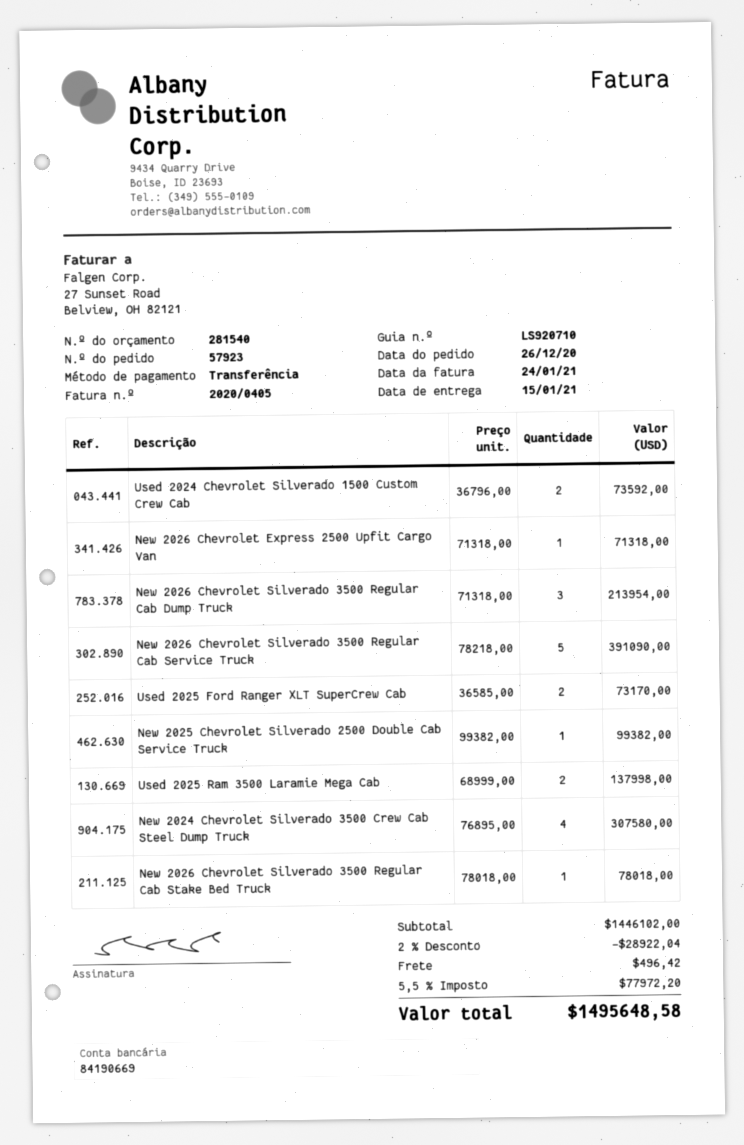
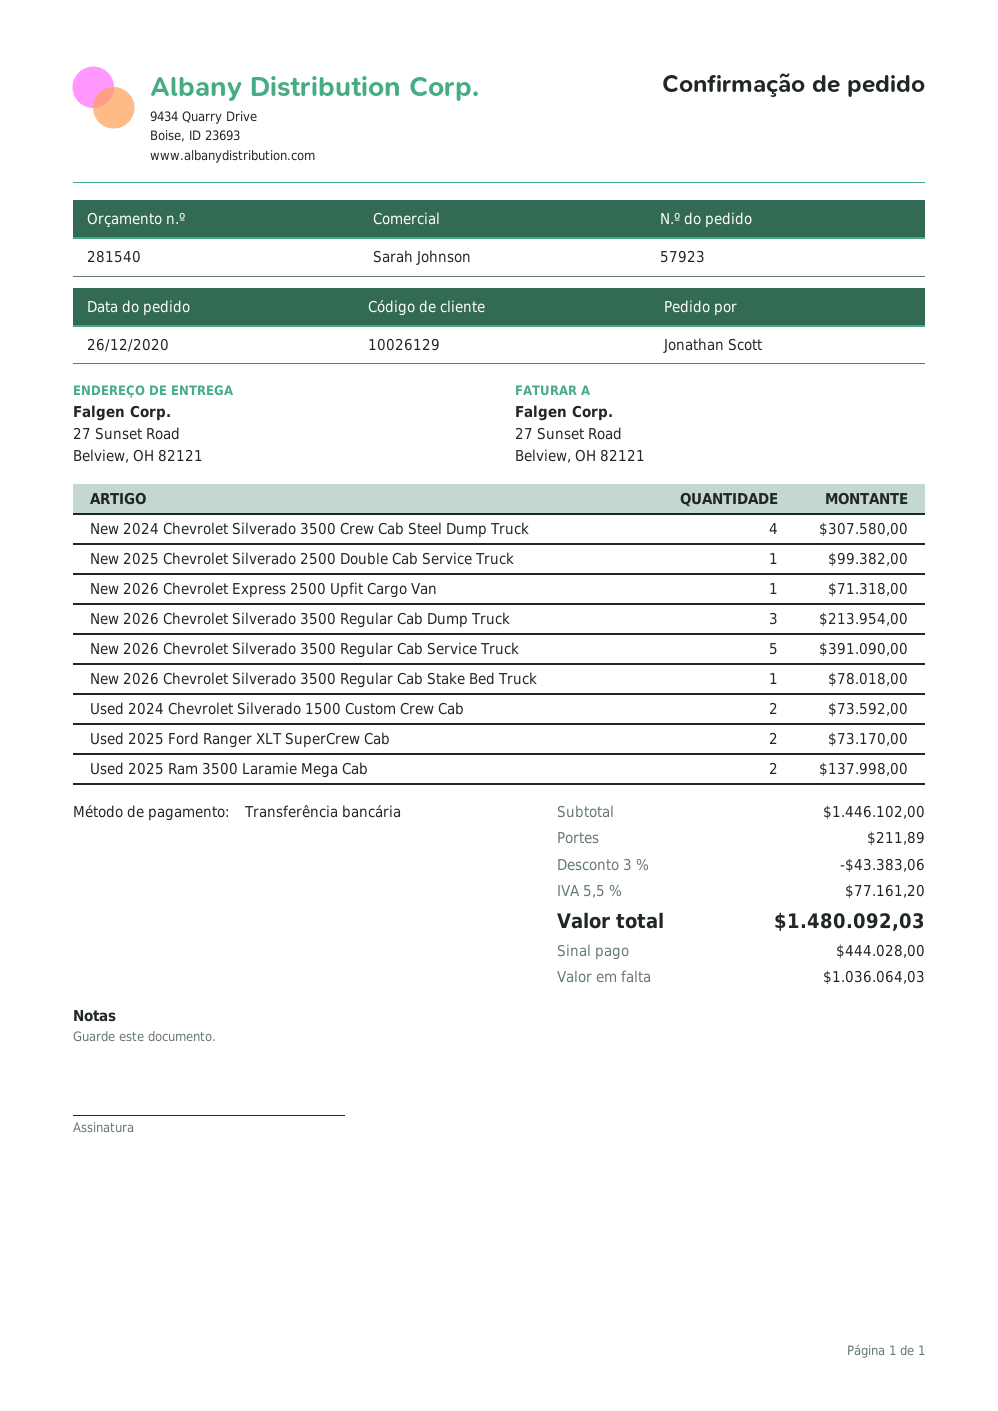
discount: 2% = 28922.04 -> 3% = 43383.06
shipping: 496.42 -> 211.89
tax: 5.5% = 77972.20 -> 5.5% = 77161.20
total: 1495648.58 -> 1480092.03

